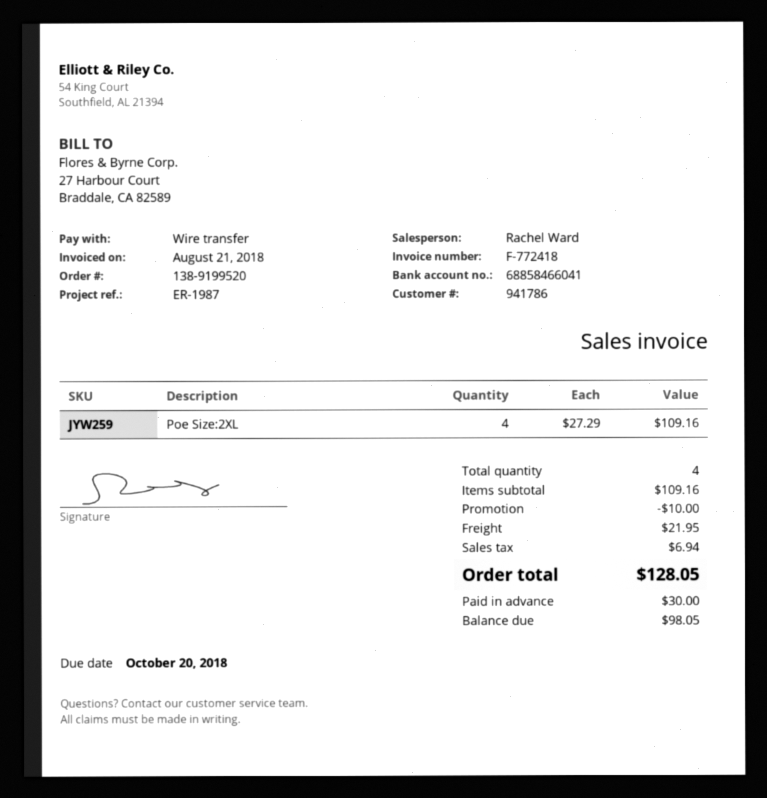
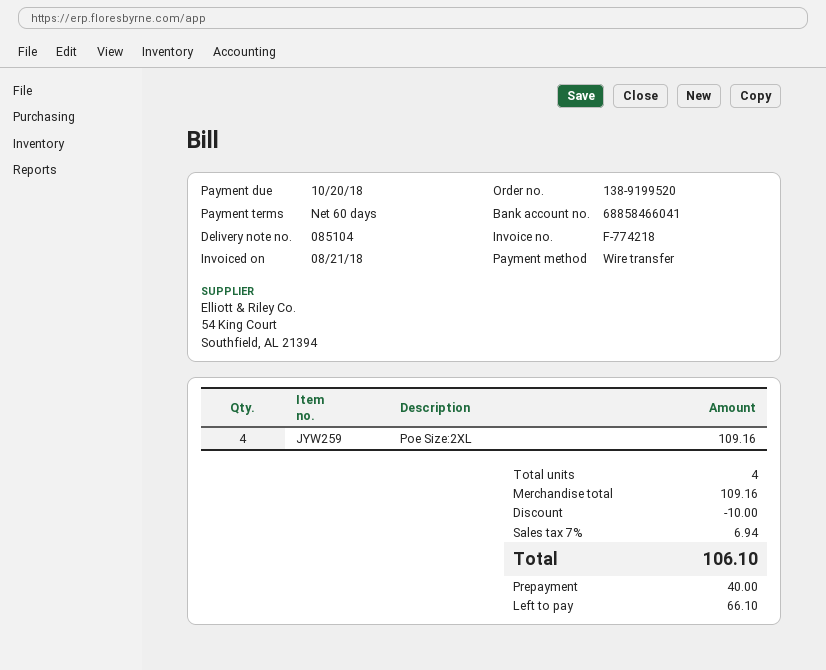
invoice number: F-772418 -> F-774218
shipping: 21.95 -> none
total: 128.05 -> 106.10
deposit: 30.00 -> 40.00
balance: 98.05 -> 66.10

